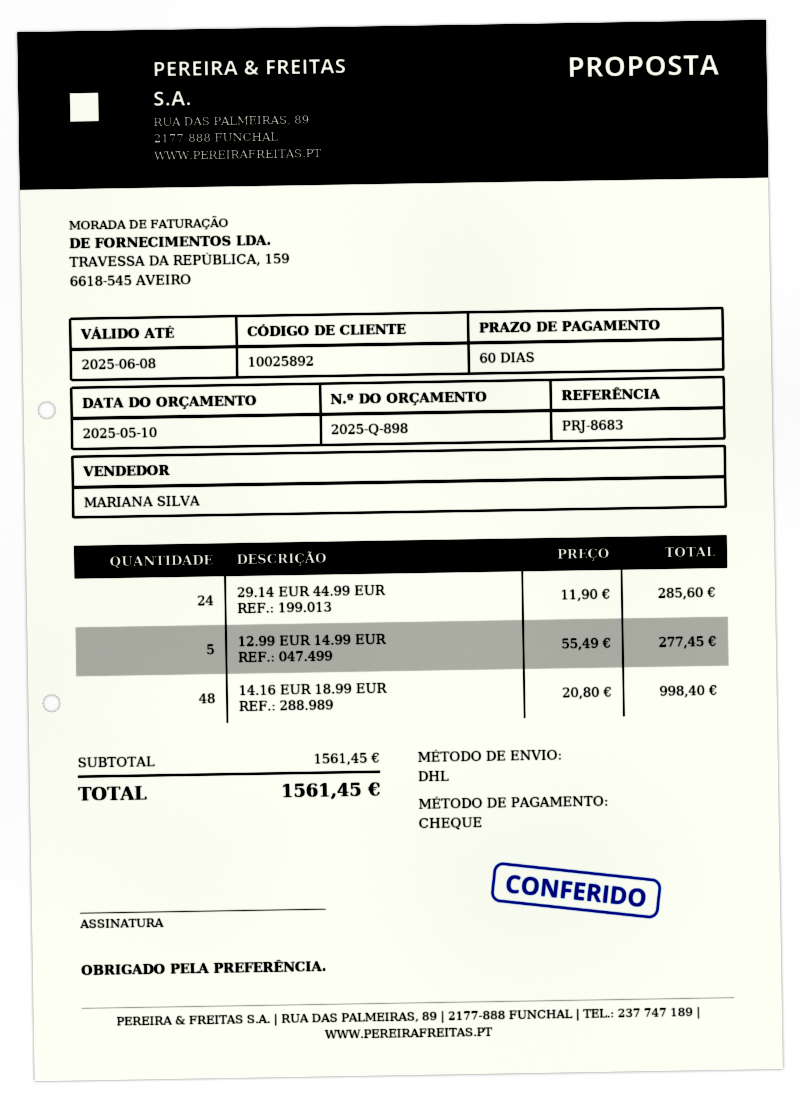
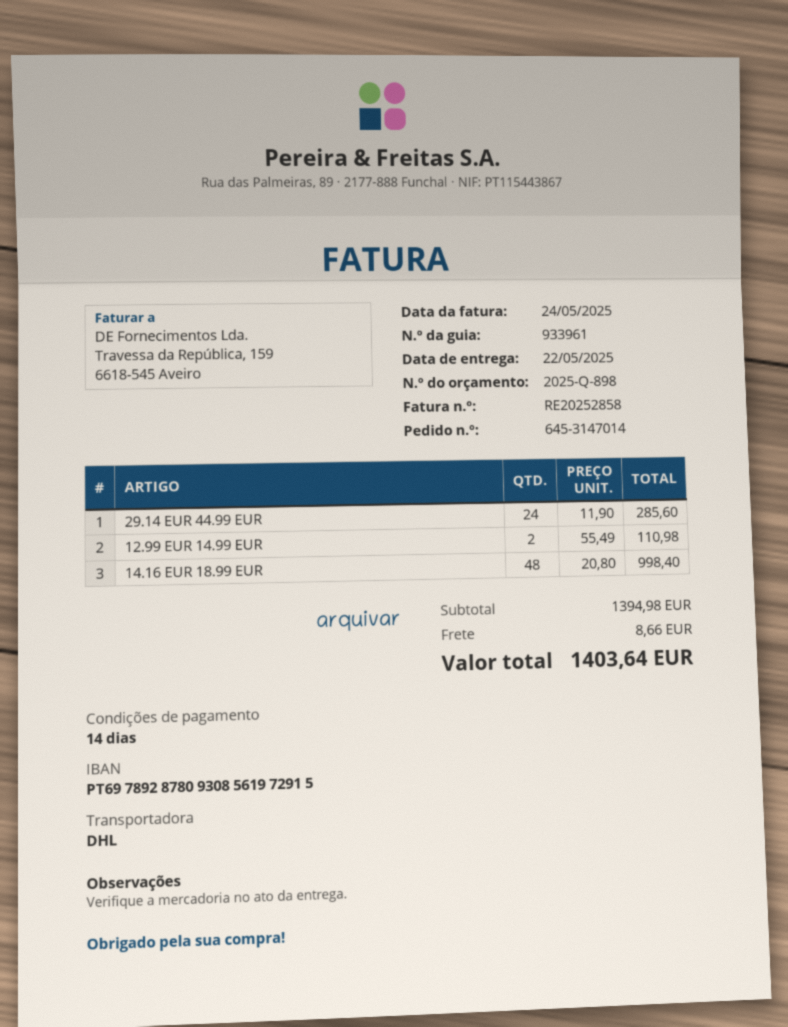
payment terms: 60 days -> 14 days
12.99 EUR 14.99 EUR: 5 x 55.49 = 277.45 -> 2 x 55.49 = 110.98
subtotal: 1561.45 -> 1394.98
shipping: none -> 8.66
total: 1561.45 -> 1403.64

